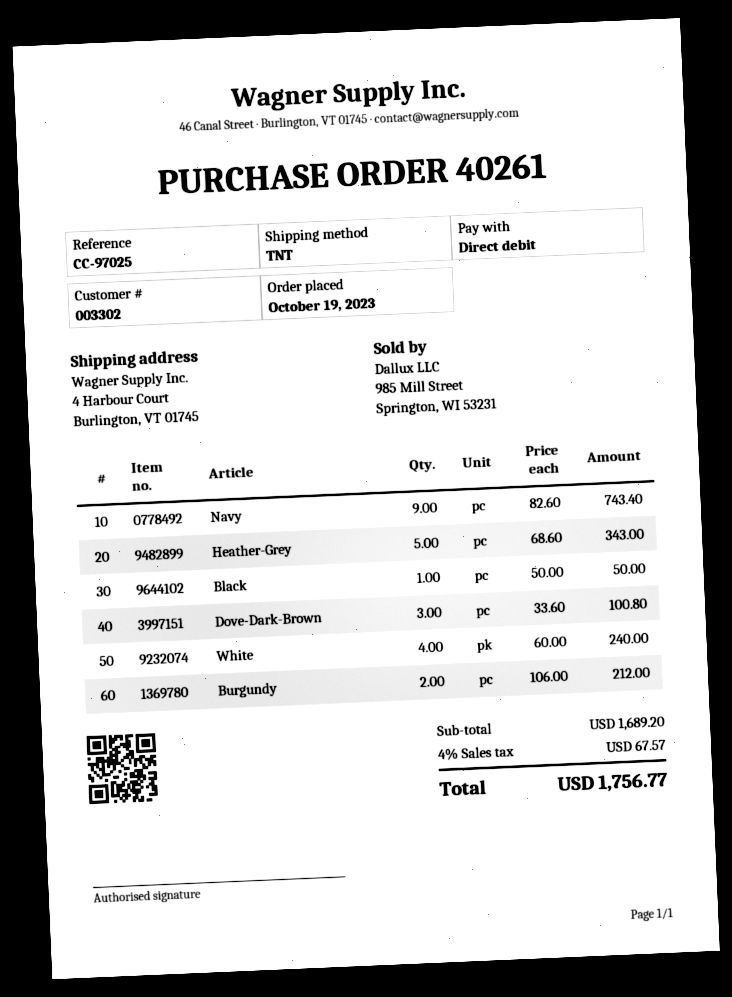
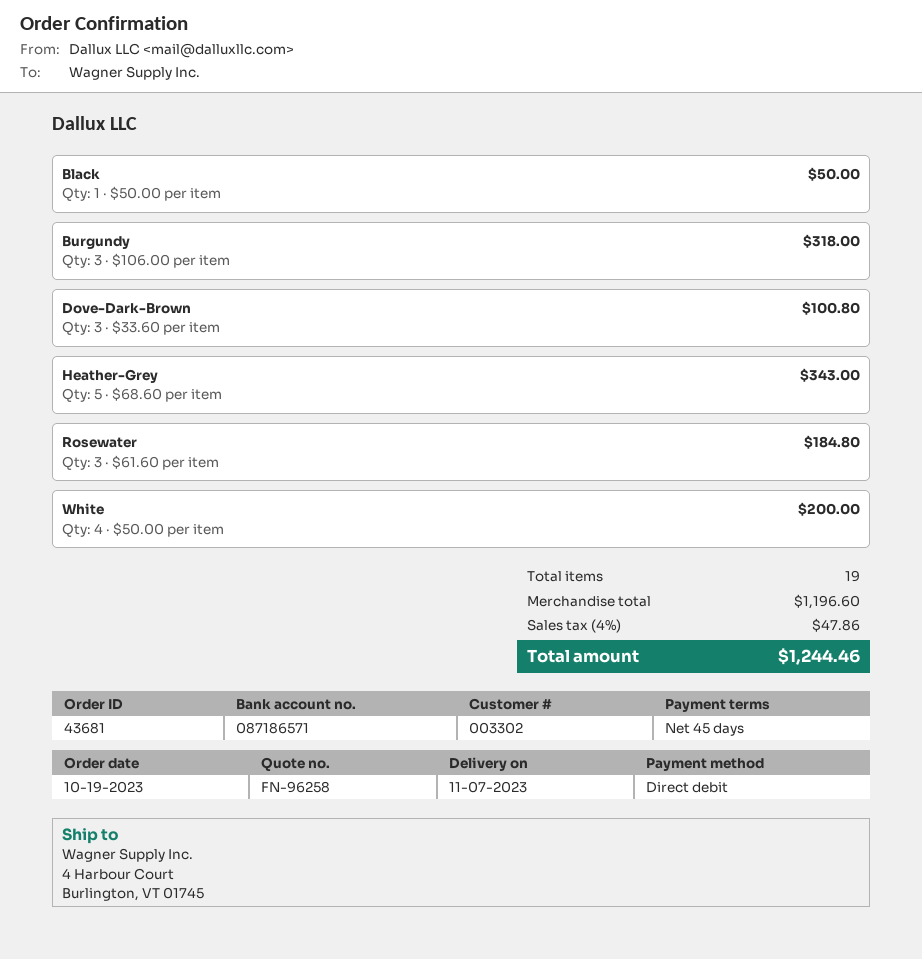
order number: 40261 -> 43681
Navy: 9 x 82.60 = 743.40 -> none
White: 4 x 60.00 = 240.00 -> 4 x 50.00 = 200.00
Burgundy: 2 x 106.00 = 212.00 -> 3 x 106.00 = 318.00
Rosewater: none -> 3 x 61.60 = 184.80
subtotal: 1689.20 -> 1196.60
tax: 4% = 67.57 -> 4% = 47.86
total: 1756.77 -> 1244.46

